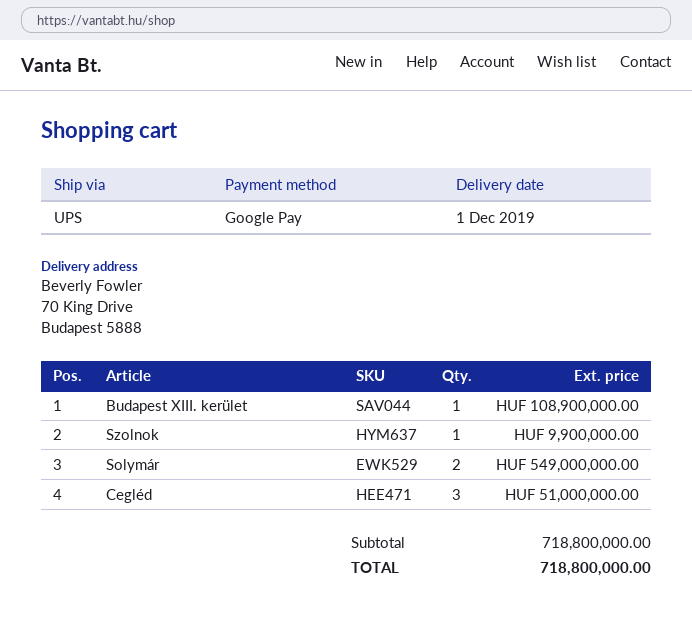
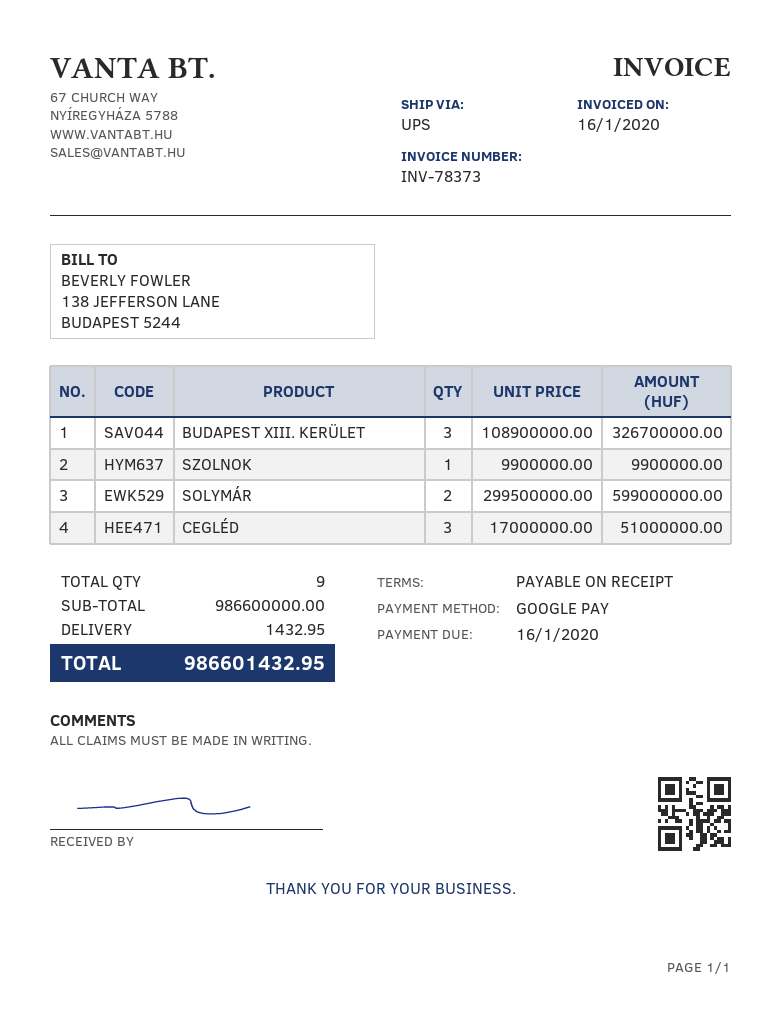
Budapest XIII. kerület: 1 for 108900000.00 -> 3 for 326700000.00
Solymár: 2 for 549000000.00 -> 2 for 599000000.00
subtotal: 718800000.00 -> 986600000.00
shipping: none -> 1432.95
total: 718800000.00 -> 986601432.95

